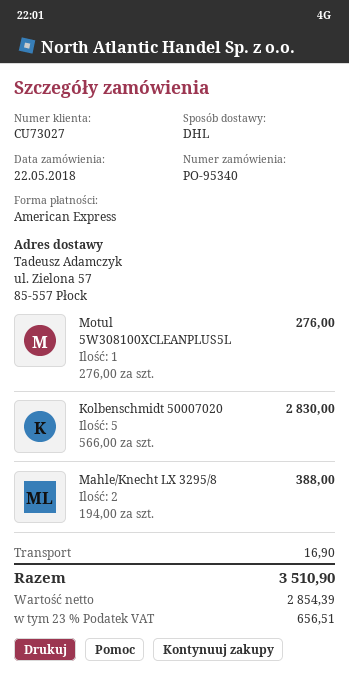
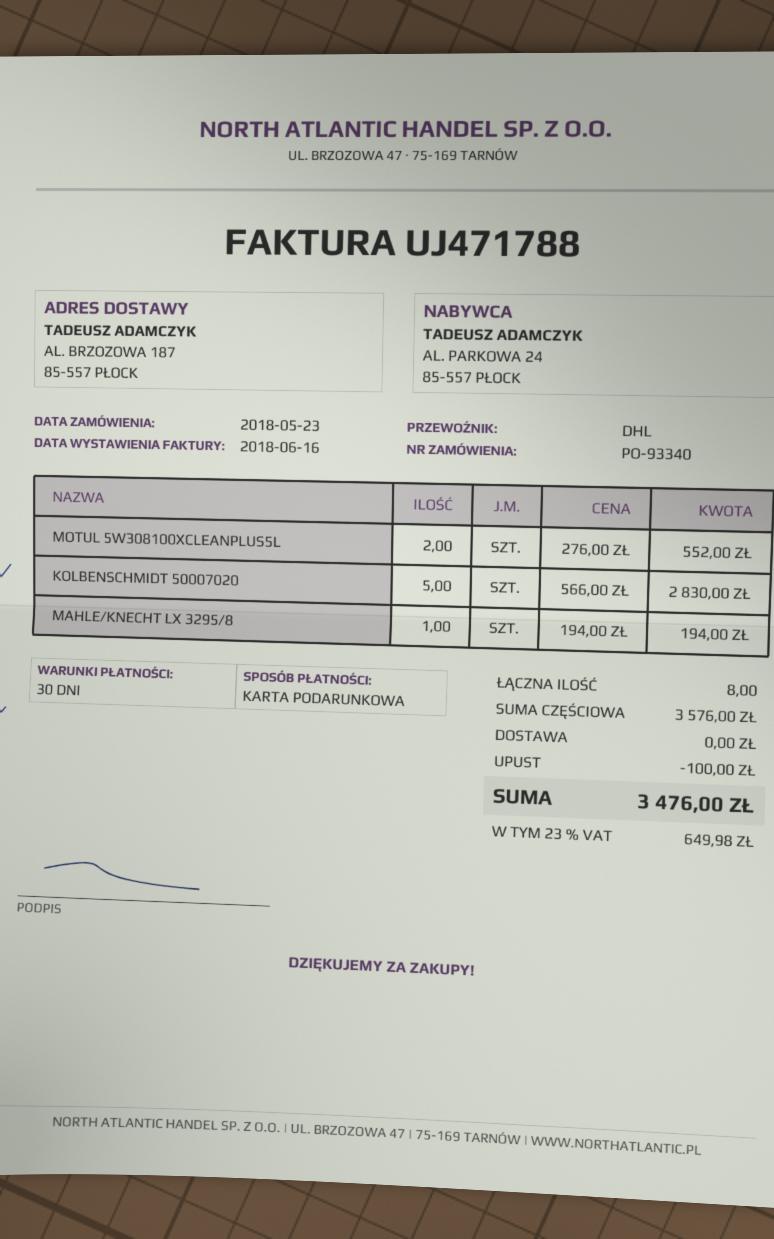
order number: PO-95340 -> PO-93340
order date: 2018-05-22 -> 2018-05-23
payment method: American Express -> gift card
ship to: ul. Zielona 57, 85-557 Płock -> AL. BRZOZOWA 187, 85-557 PŁOCK
Motul 5W308100XCLEANPLUS5L: 1 x 276.00 = 276.00 -> 2 x 276.00 = 552.00
Mahle/Knecht LX 3295/8: 2 x 194.00 = 388.00 -> 1 x 194.00 = 194.00
discount: none -> 100.00
shipping: 16.90 -> 0.00
tax: 23% = 656.51 -> 23% = 649.98
total: 3510.90 -> 3476.00

